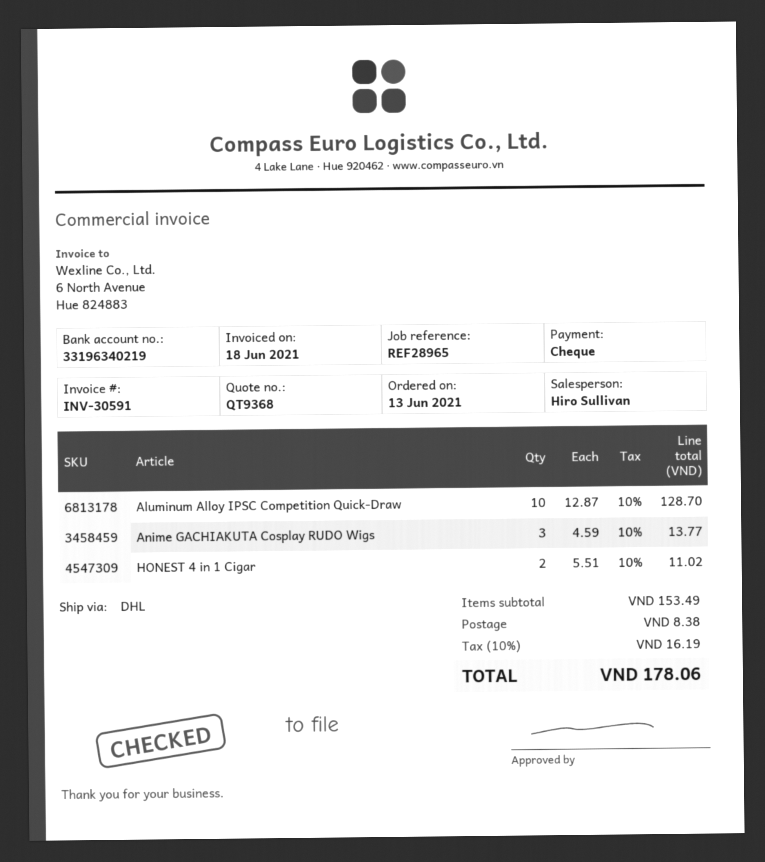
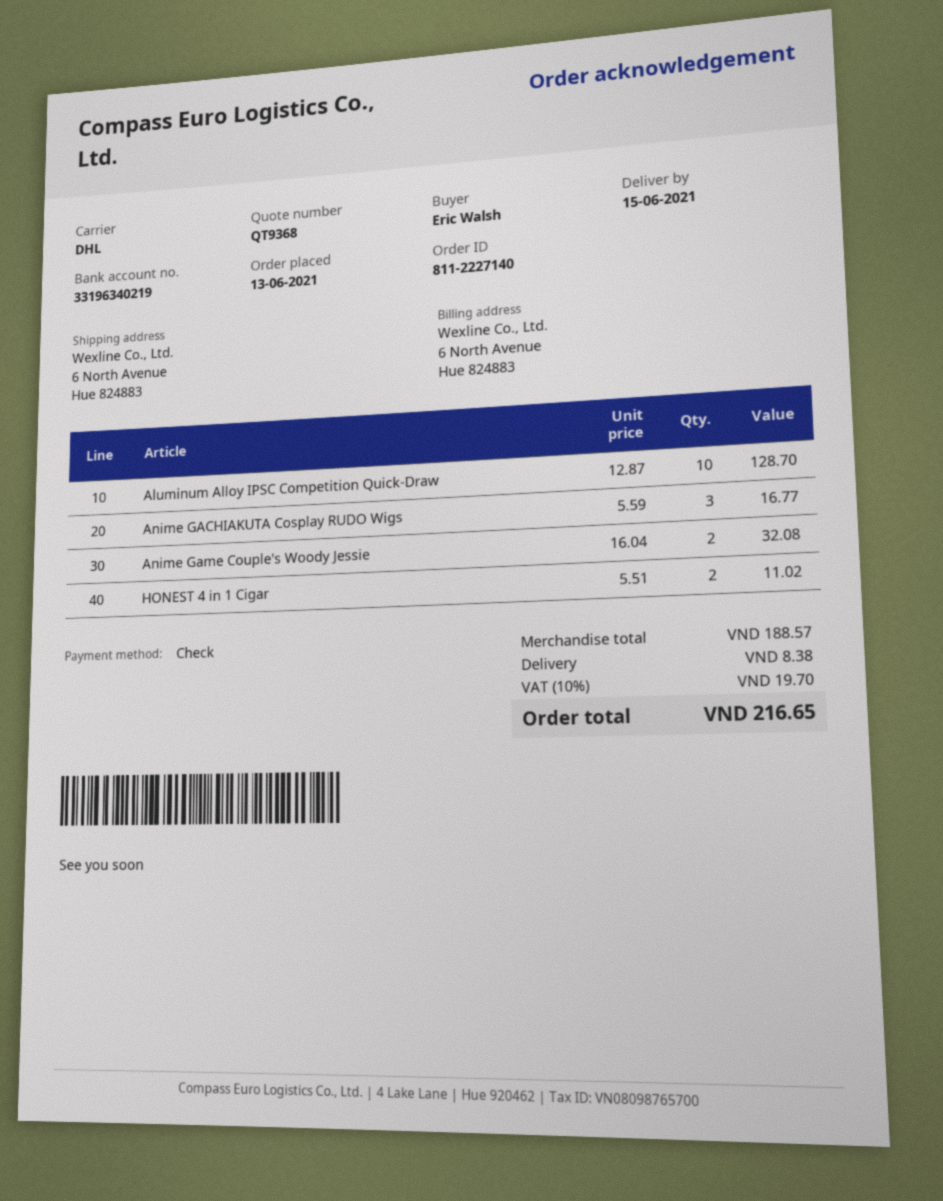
Anime GACHIAKUTA Cosplay RUDO Wigs: 3 x 4.59 = 13.77 -> 3 x 5.59 = 16.77
Anime Game Couple's Woody Jessie: none -> 2 x 16.04 = 32.08
subtotal: 153.49 -> 188.57
tax: 10% = 16.19 -> 10% = 19.70
total: 178.06 -> 216.65

